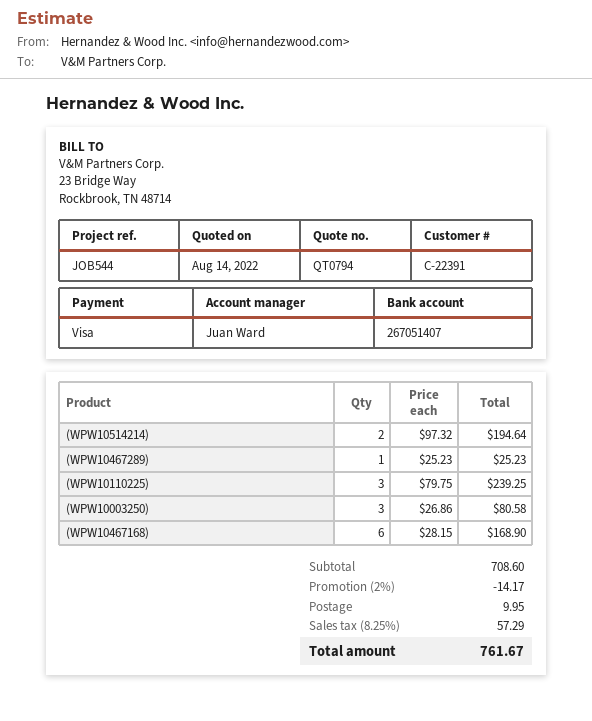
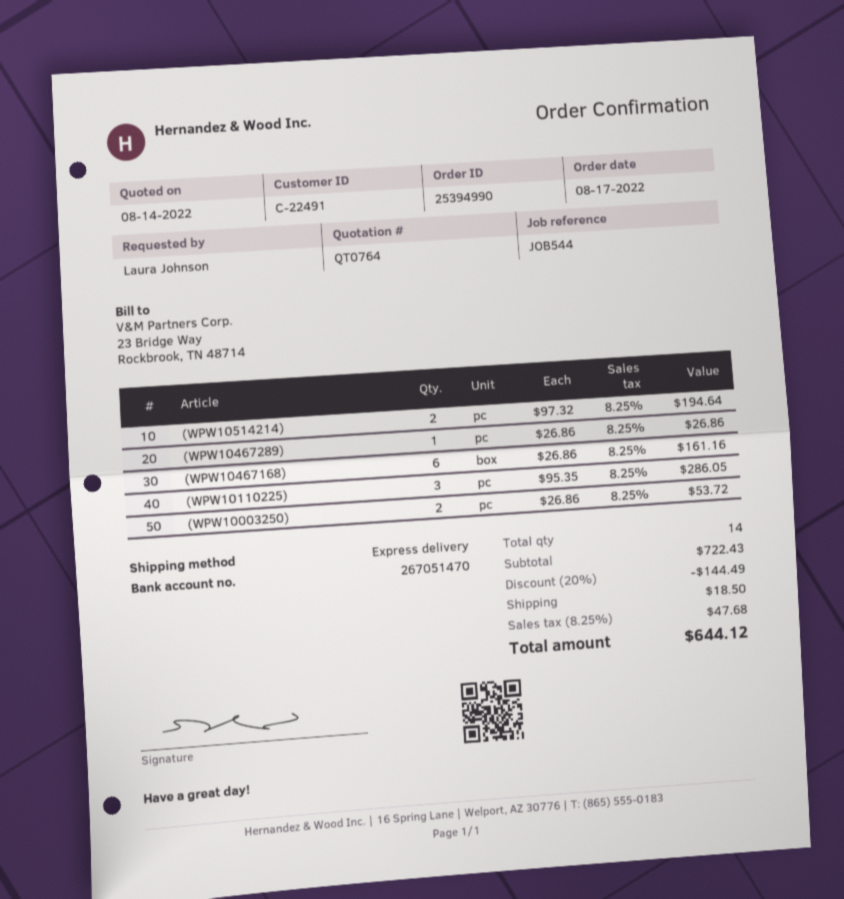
quote number: QT0794 -> QT0764
customer number: C-22391 -> C-22491
bank account: 267051407 -> 267051470
(WPW10467289): 1 x 25.23 = 25.23 -> 1 x 26.86 = 26.86
(WPW10110225): 3 x 79.75 = 239.25 -> 3 x 95.35 = 286.05
(WPW10003250): 3 x 26.86 = 80.58 -> 2 x 26.86 = 53.72
(WPW10467168): 6 x 28.15 = 168.90 -> 6 x 26.86 = 161.16
subtotal: 708.60 -> 722.43
discount: 2% = 14.17 -> 20% = 144.49
shipping: 9.95 -> 18.50
tax: 8.25% = 57.29 -> 8.25% = 47.68
total: 761.67 -> 644.12

